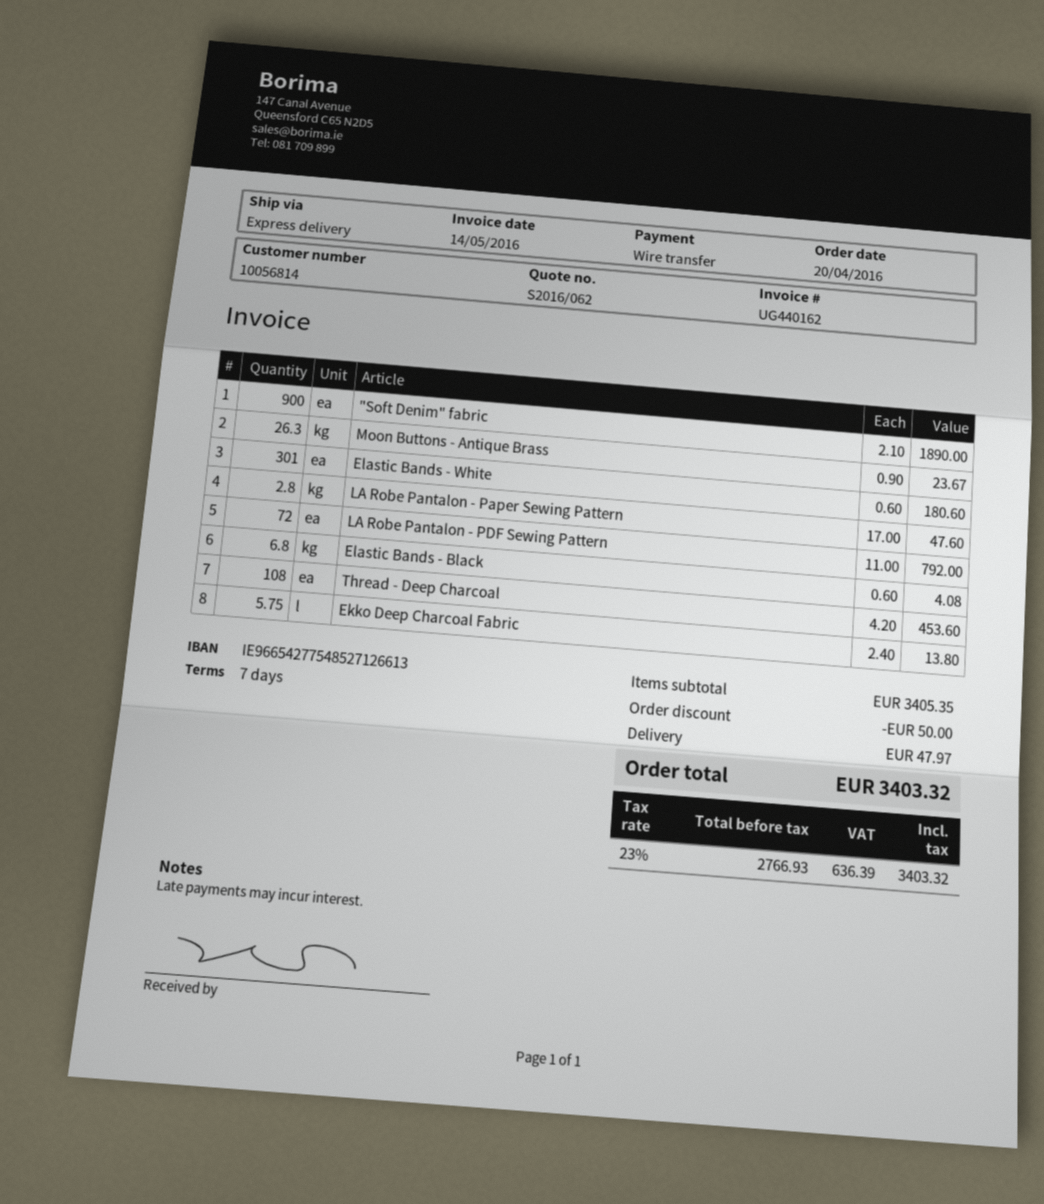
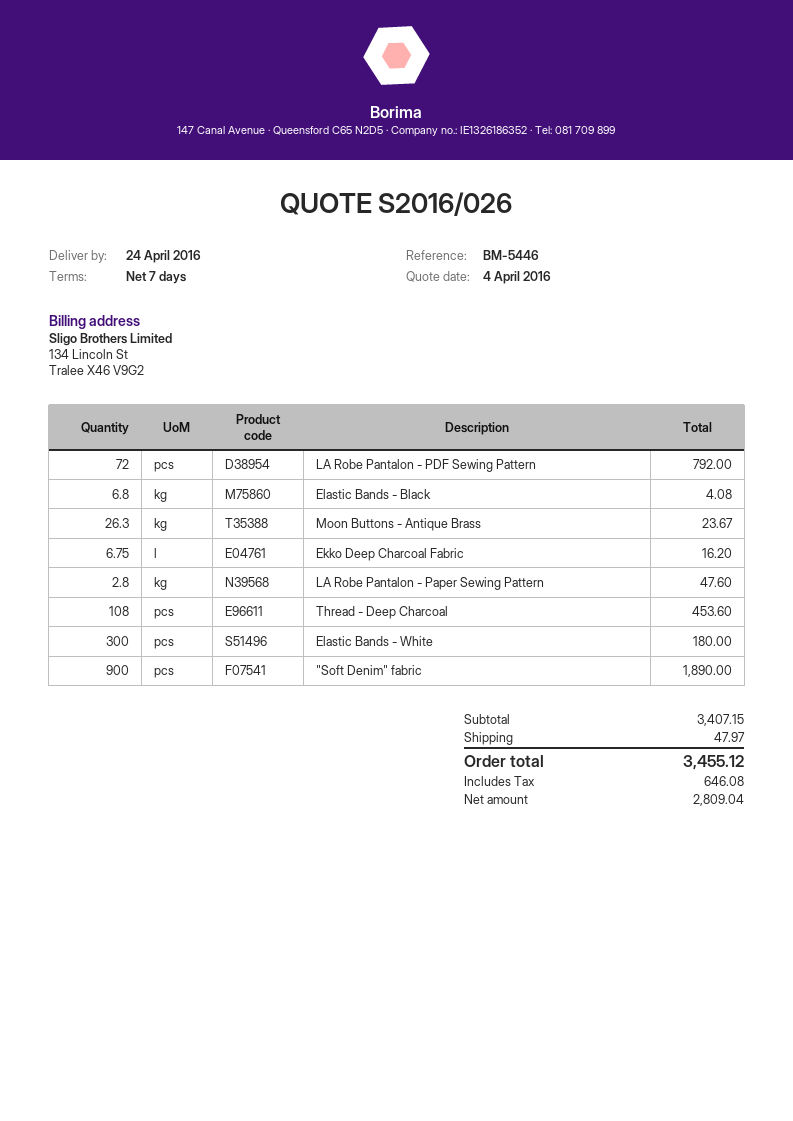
quote number: S2016/062 -> S2016/026
Elastic Bands - White: 301 for 180.60 -> 300 for 180.00
Ekko Deep Charcoal Fabric: 5.75 for 13.80 -> 6.75 for 16.20
subtotal: 3405.35 -> 3407.15
discount: 50.00 -> none
net: 2766.93 -> 2809.04
tax: 636.39 -> 646.08
total: 3403.32 -> 3455.12

